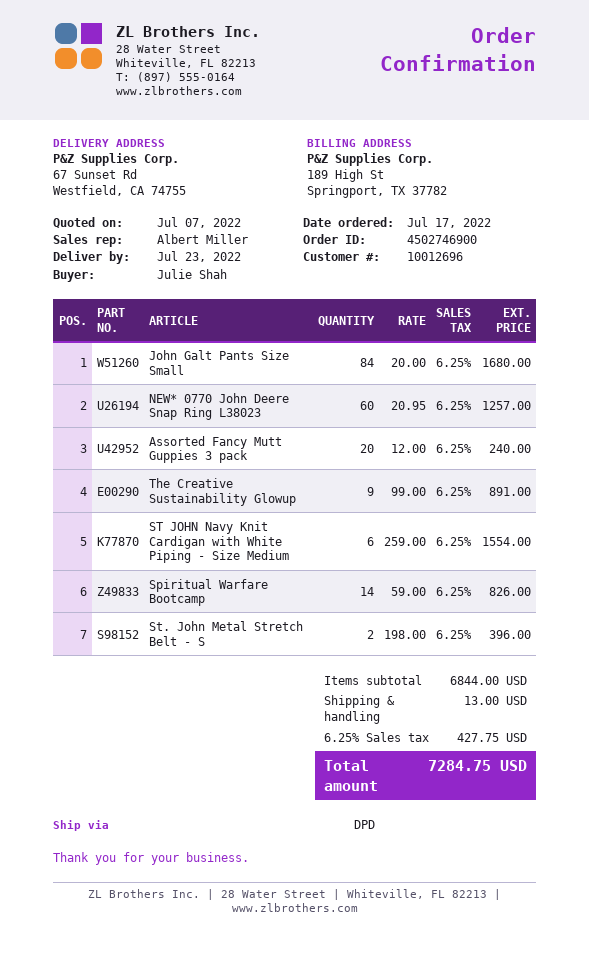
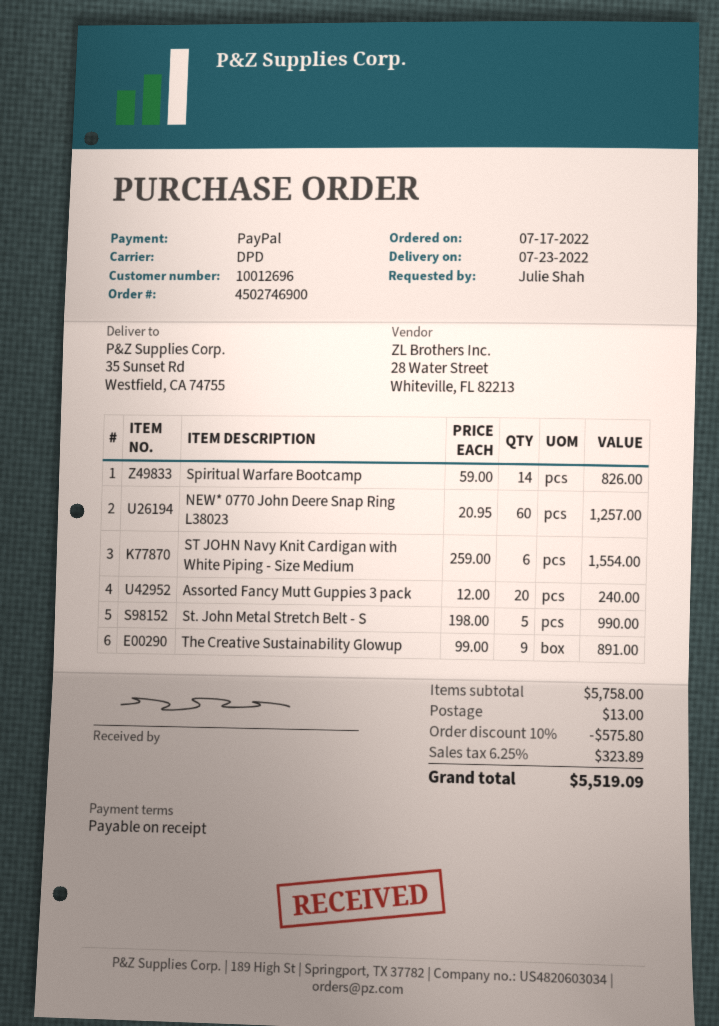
ship to: 67 Sunset Rd, Westfield, CA 74755 -> 35 Sunset Rd, Westfield, CA 74755
John Galt Pants Size Small: 84 x 20.00 = 1680.00 -> none
St. John Metal Stretch Belt - S: 2 x 198.00 = 396.00 -> 5 x 198.00 = 990.00
subtotal: 6844.00 -> 5758.00
discount: none -> 10% = 575.80
tax: 6.25% = 427.75 -> 6.25% = 323.89
total: 7284.75 -> 5519.09

